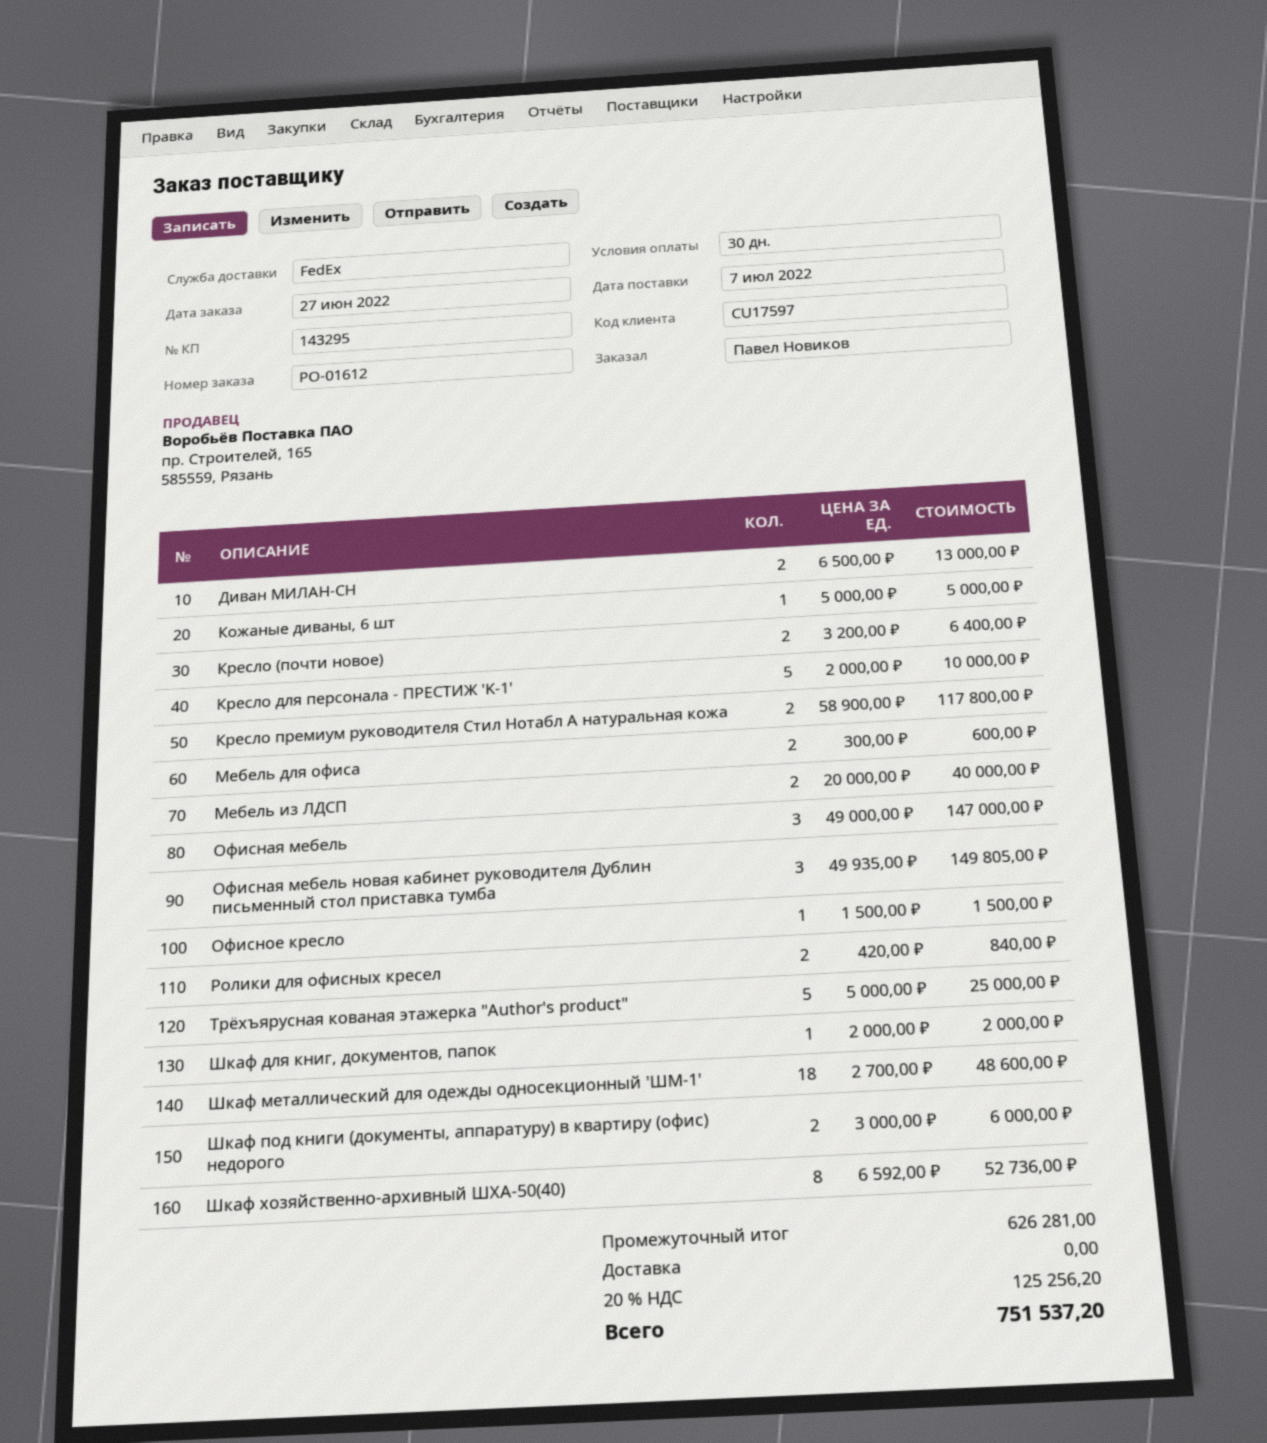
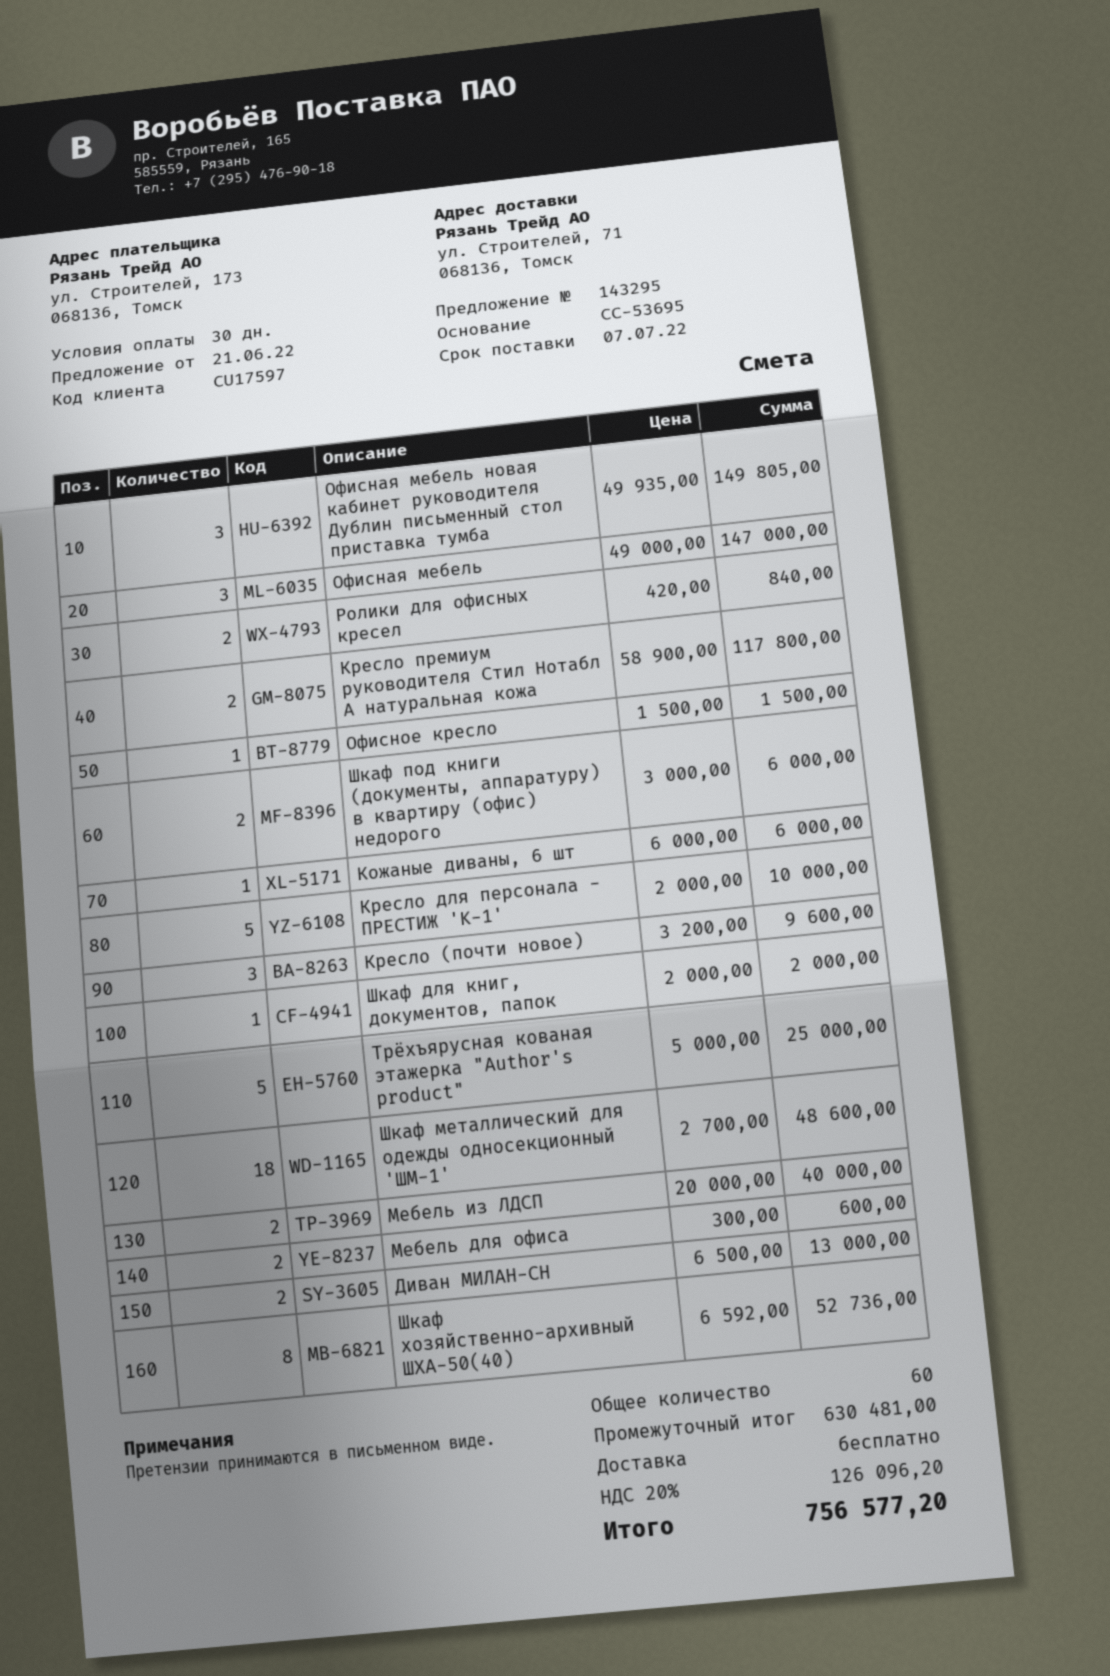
Кожаные диваны, 6 шт: 1 x 5000.00 = 5000.00 -> 1 x 6000.00 = 6000.00
Кресло (почти новое): 2 x 3200.00 = 6400.00 -> 3 x 3200.00 = 9600.00
subtotal: 626281.00 -> 630481.00
tax: 20% = 125256.20 -> 20% = 126096.20
total: 751537.20 -> 756577.20

